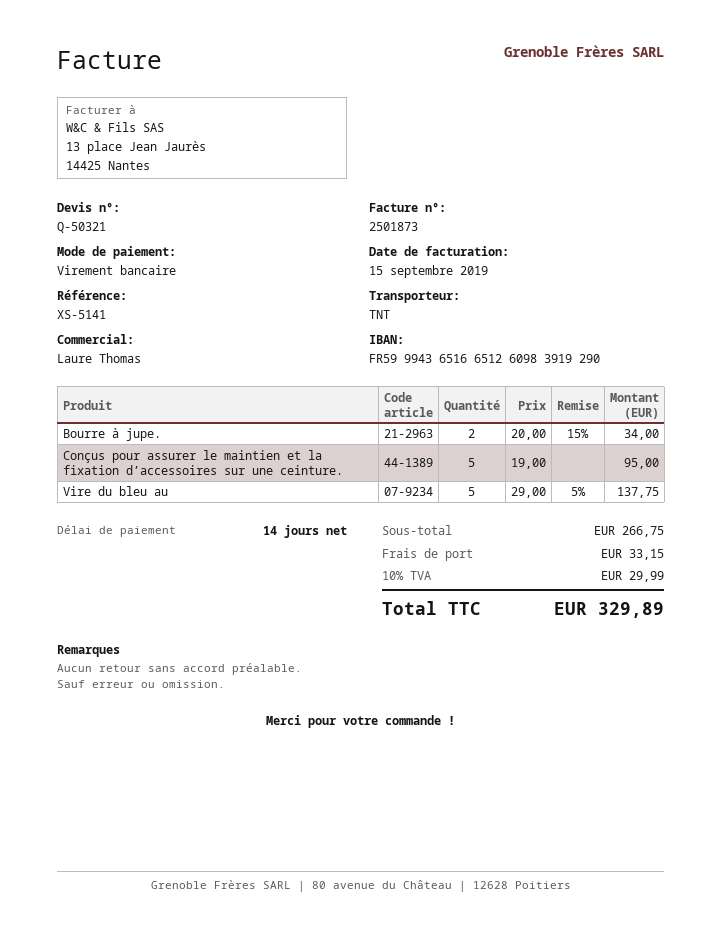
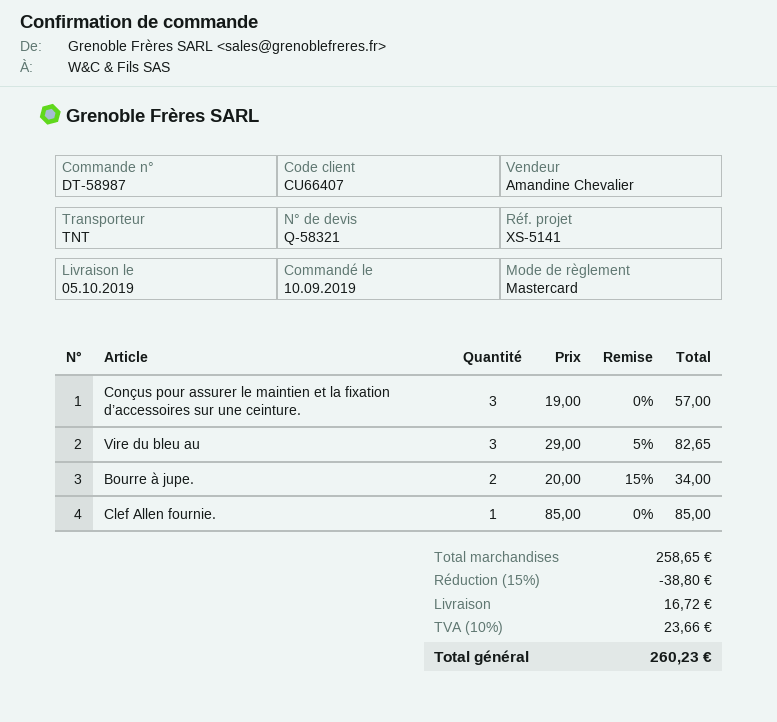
quote number: Q-50321 -> Q-58321
sales rep: Laure Thomas -> Amandine Chevalier
payment method: bank transfer -> Mastercard
Conçus pour assurer le maintien et la fixation d’accessoires sur une ceinture.: 5 x 19.00 = 95.00 -> 3 x 19.00 = 57.00
Vire du bleu au: 5 x 29.00 - 5% = 137.75 -> 3 x 29.00 - 5% = 82.65
Clef Allen fournie.: none -> 1 x 85.00 = 85.00
subtotal: 266.75 -> 258.65
discount: none -> 15% = 38.80
shipping: 33.15 -> 16.72
tax: 10% = 29.99 -> 10% = 23.66
total: 329.89 -> 260.23

